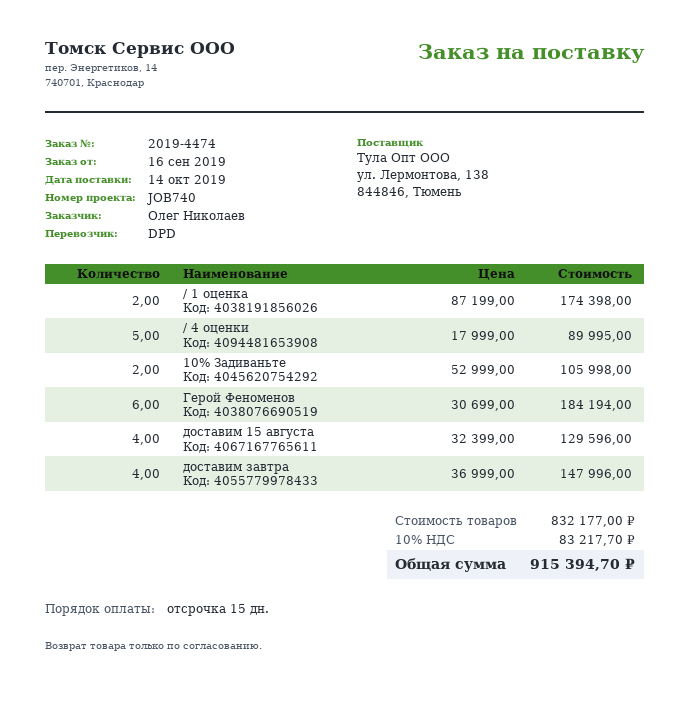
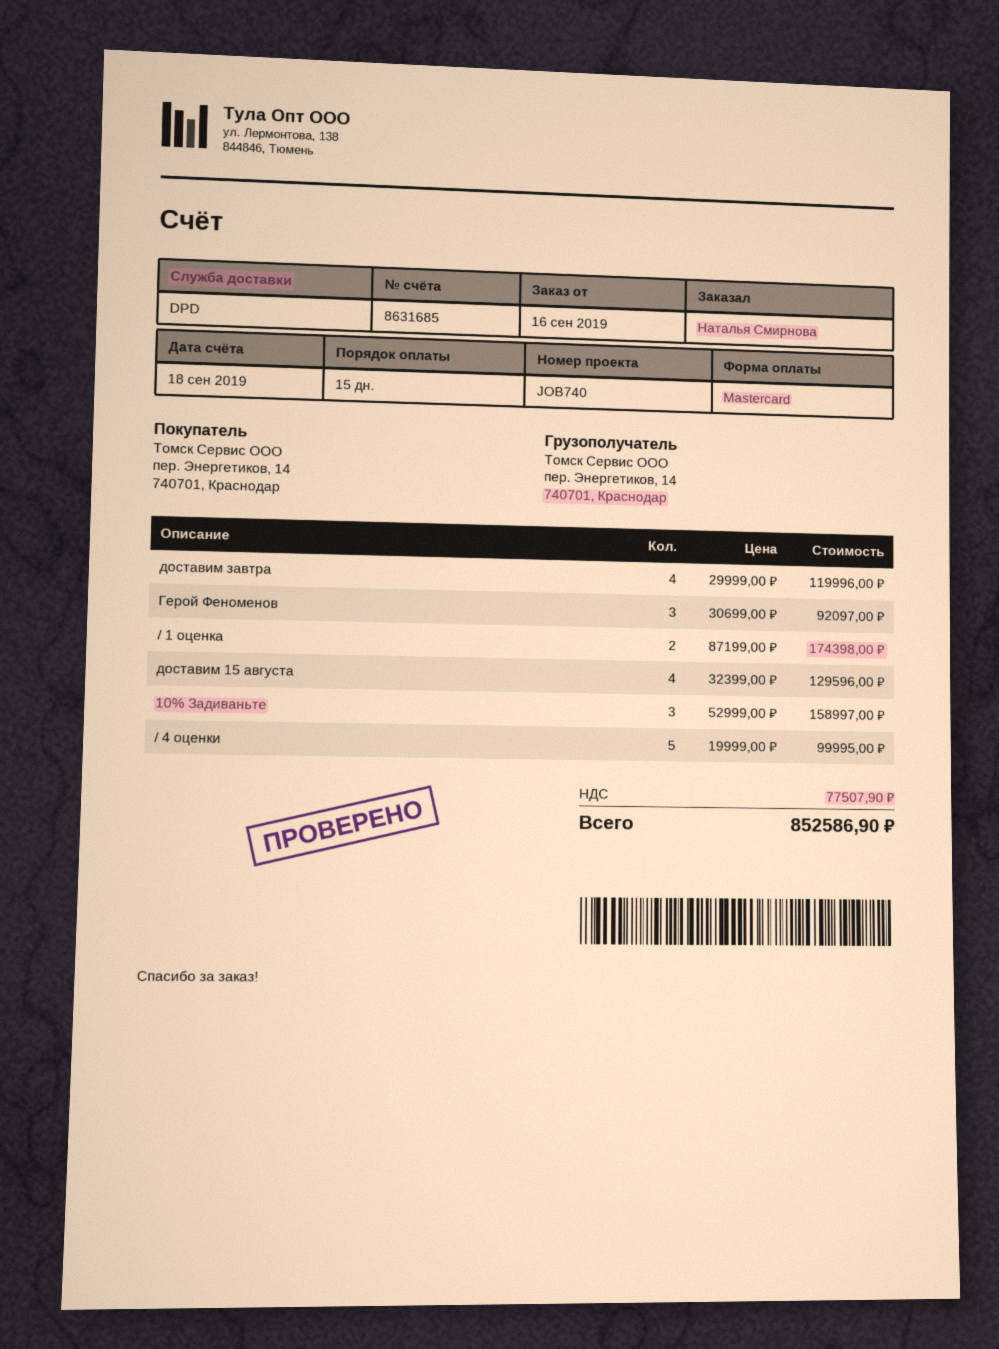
ordered by: Олег Николаев -> Наталья Смирнова
/ 4 оценки: 5 x 17999.00 = 89995.00 -> 5 x 19999.00 = 99995.00
10% Задиваньте: 2 x 52999.00 = 105998.00 -> 3 x 52999.00 = 158997.00
Герой Феноменов: 6 x 30699.00 = 184194.00 -> 3 x 30699.00 = 92097.00
доставим завтра: 4 x 36999.00 = 147996.00 -> 4 x 29999.00 = 119996.00
tax: 83217.70 -> 77507.90
total: 915394.70 -> 852586.90

